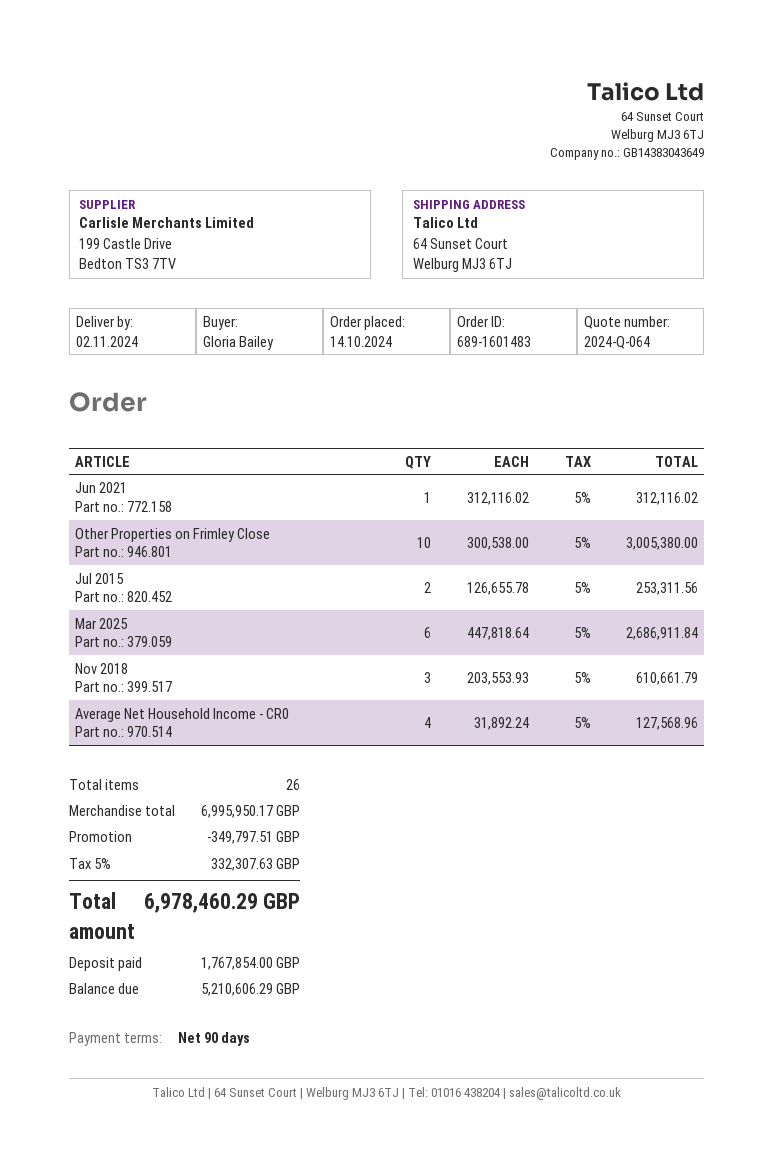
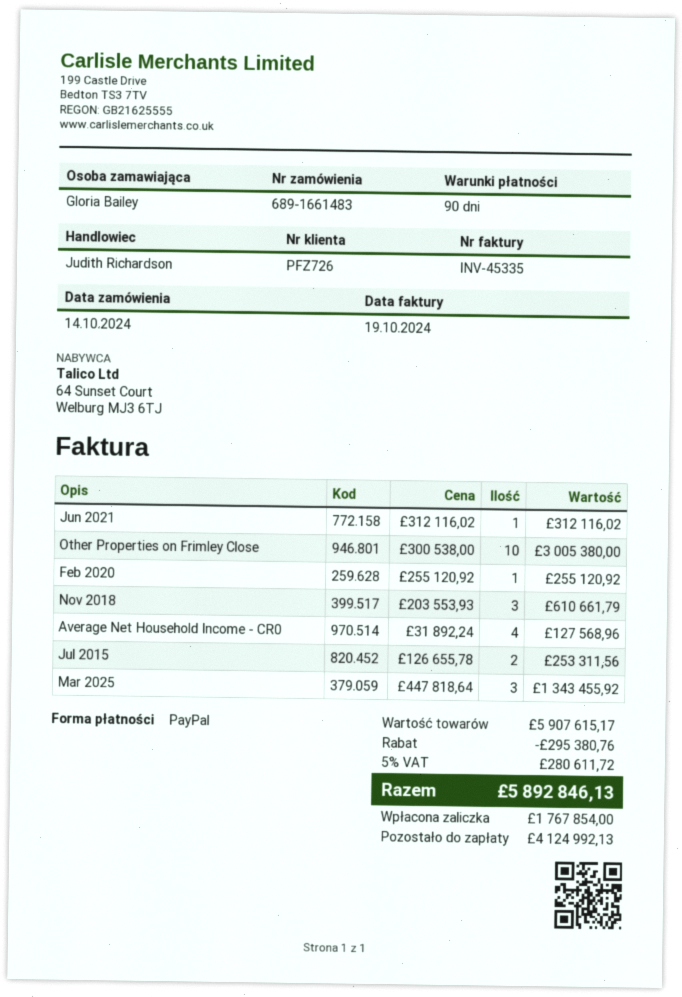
order number: 689-1601483 -> 689-1661483
Mar 2025: 6 x 447818.64 = 2686911.84 -> 3 x 447818.64 = 1343455.92
Feb 2020: none -> 1 x 255120.92 = 255120.92
subtotal: 6995950.17 -> 5907615.17
discount: 349797.51 -> 295380.76
tax: 5% = 332307.63 -> 5% = 280611.72
total: 6978460.29 -> 5892846.13
balance: 5210606.29 -> 4124992.13

